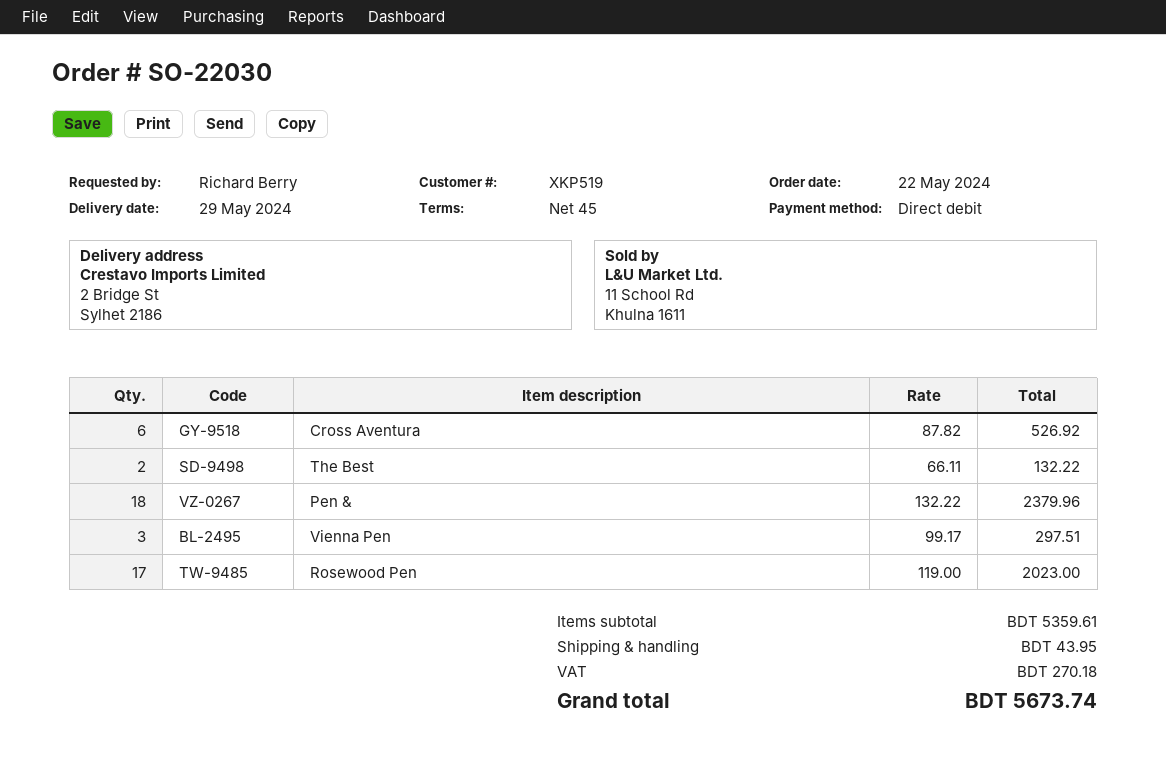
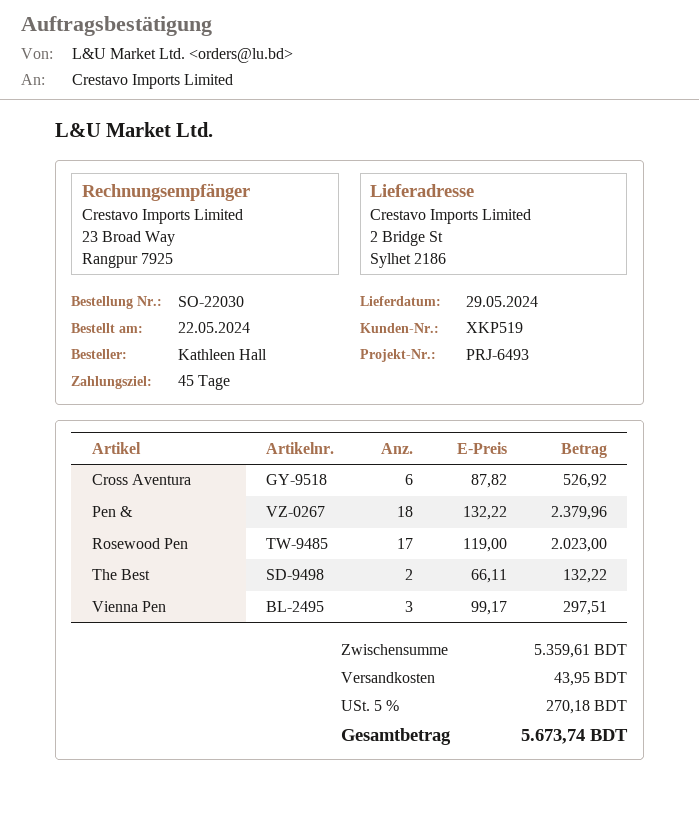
ordered by: Richard Berry -> Kathleen Hall

